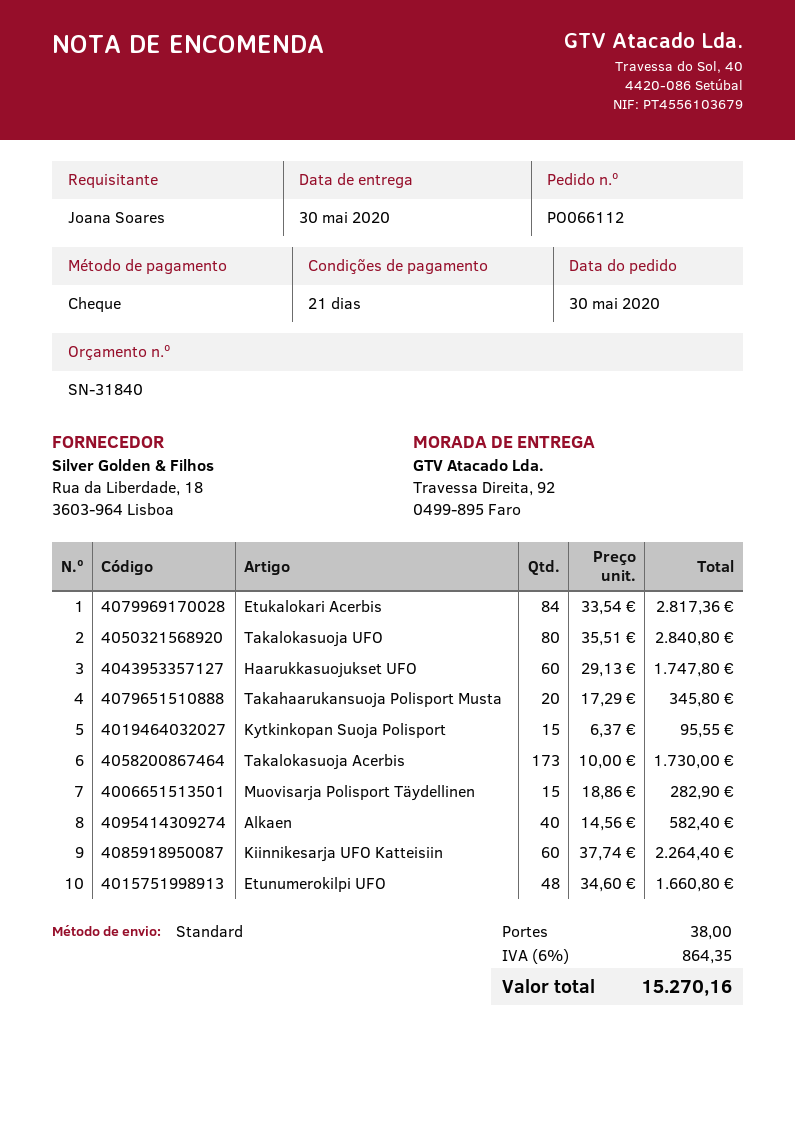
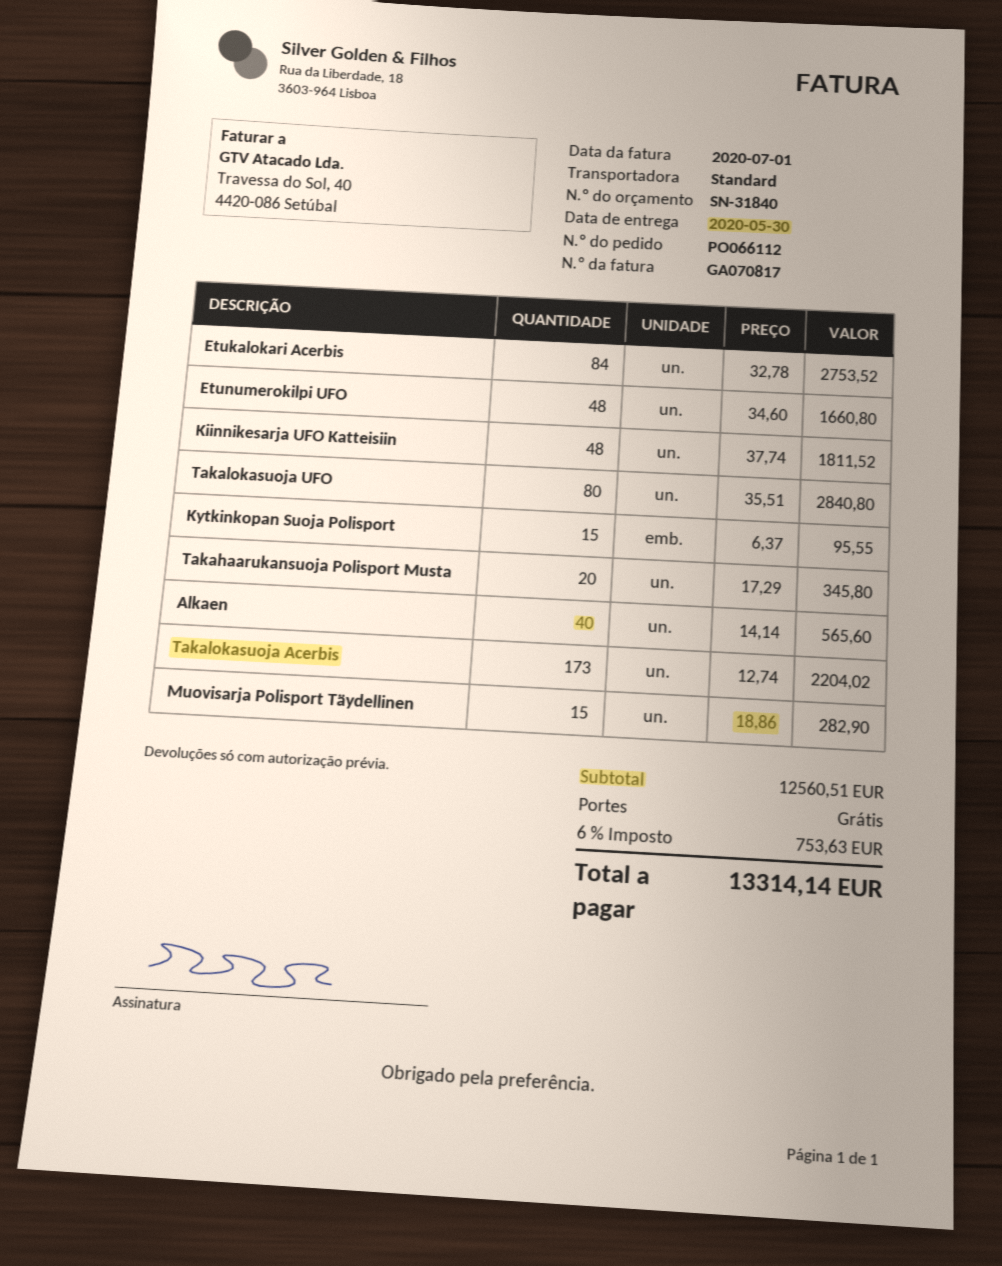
Etukalokari Acerbis: 84 x 33.54 = 2817.36 -> 84 x 32.78 = 2753.52
Haarukkasuojukset UFO: 60 x 29.13 = 1747.80 -> none
Takalokasuoja Acerbis: 173 x 10.00 = 1730.00 -> 173 x 12.74 = 2204.02
Alkaen: 40 x 14.56 = 582.40 -> 40 x 14.14 = 565.60
Kiinnikesarja UFO Katteisiin: 60 x 37.74 = 2264.40 -> 48 x 37.74 = 1811.52
shipping: 38.00 -> 0.00
tax: 6% = 864.35 -> 6% = 753.63
total: 15270.16 -> 13314.14

